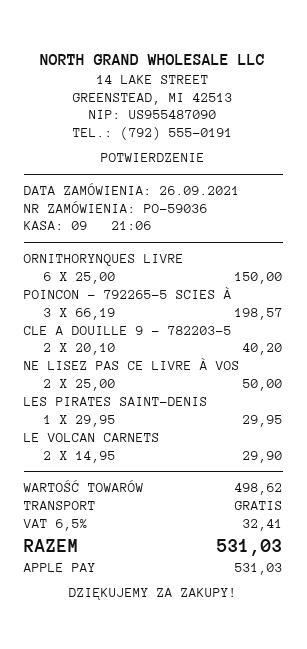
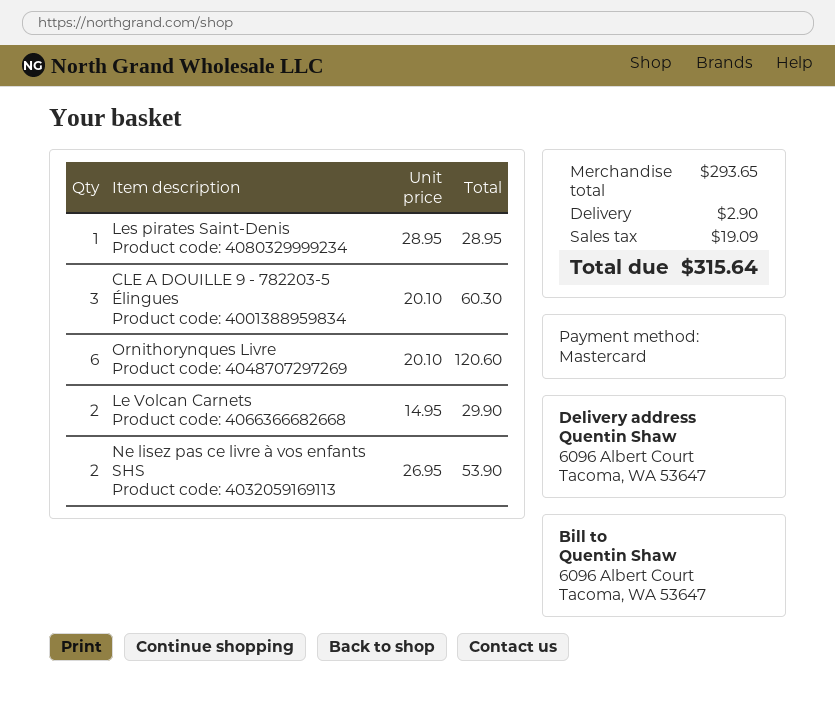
payment method: Apple Pay -> Mastercard
ORNITHORYNQUES LIVRE: 6 x 25.00 = 150.00 -> 6 x 20.10 = 120.60
POINCON - 792265-5 SCIES À: 3 x 66.19 = 198.57 -> none
CLE A DOUILLE 9 - 782203-5: 2 x 20.10 = 40.20 -> 3 x 20.10 = 60.30
NE LISEZ PAS CE LIVRE À VOS: 2 x 25.00 = 50.00 -> 2 x 26.95 = 53.90
LES PIRATES SAINT-DENIS: 1 x 29.95 = 29.95 -> 1 x 28.95 = 28.95
subtotal: 498.62 -> 293.65
shipping: 0.00 -> 2.90
tax: 32.41 -> 19.09
total: 531.03 -> 315.64

